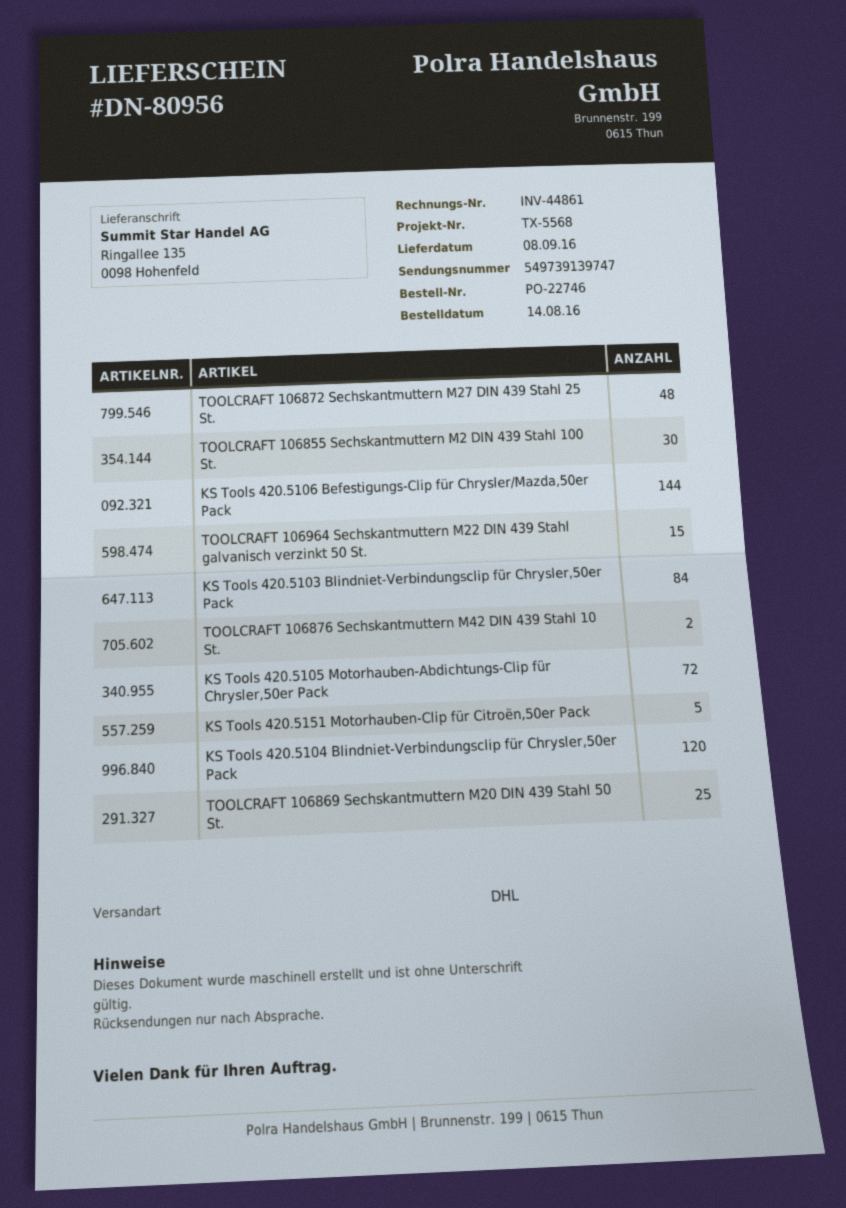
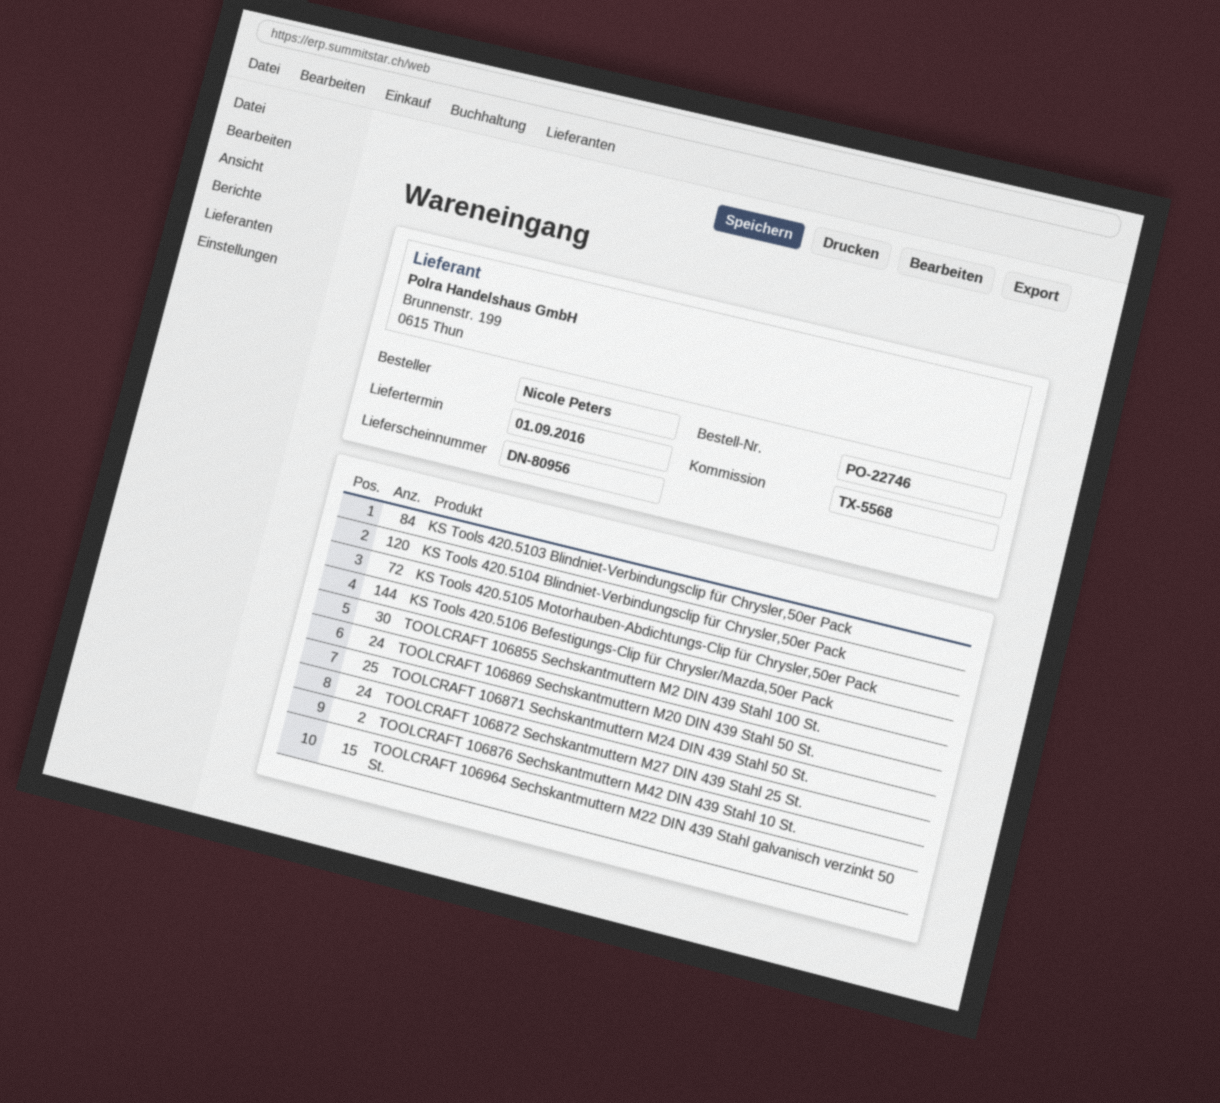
delivery date: 2016-09-08 -> 2016-09-01
TOOLCRAFT 106872 Sechskantmuttern M27 DIN 439 Stahl 25 St.: 48 -> 24
KS Tools 420.5151 Motorhauben-Clip für Citroën,50er Pack: 5 -> none
TOOLCRAFT 106869 Sechskantmuttern M20 DIN 439 Stahl 50 St.: 25 -> 24
TOOLCRAFT 106871 Sechskantmuttern M24 DIN 439 Stahl 50 St.: none -> 25

